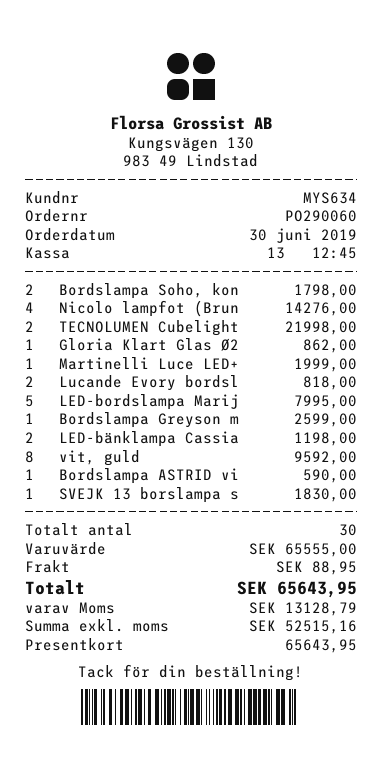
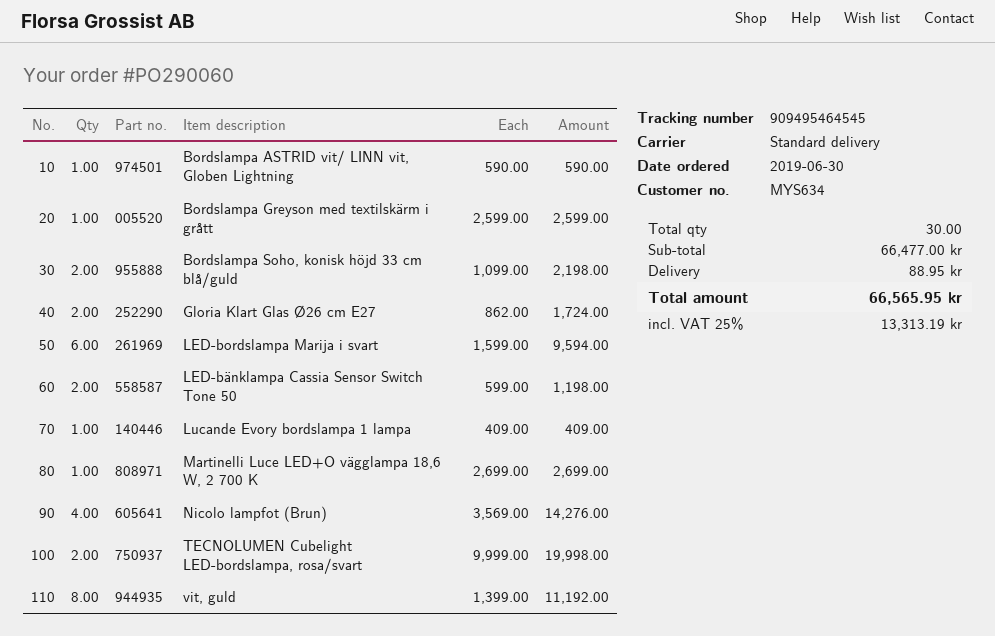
Bordslampa Soho, kon: 2 for 1798.00 -> 2 for 2198.00
TECNOLUMEN Cubelight: 2 for 21998.00 -> 2 for 19998.00
Gloria Klart Glas Ø2: 1 for 862.00 -> 2 for 1724.00
Martinelli Luce LED+: 1 for 1999.00 -> 1 for 2699.00
Lucande Evory bordsl: 2 for 818.00 -> 1 for 409.00
LED-bordslampa Marij: 5 for 7995.00 -> 6 for 9594.00
vit, guld: 8 for 9592.00 -> 8 for 11192.00
SVEJK 13 borslampa s: 1 for 1830.00 -> none
subtotal: 65555.00 -> 66477.00
tax: 13128.79 -> 13313.19
total: 65643.95 -> 66565.95

